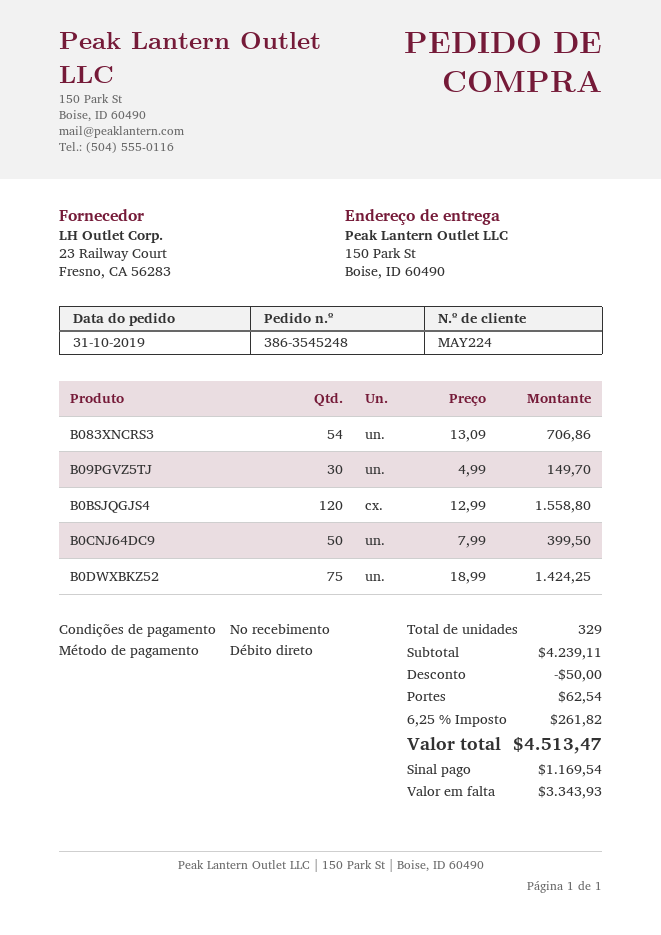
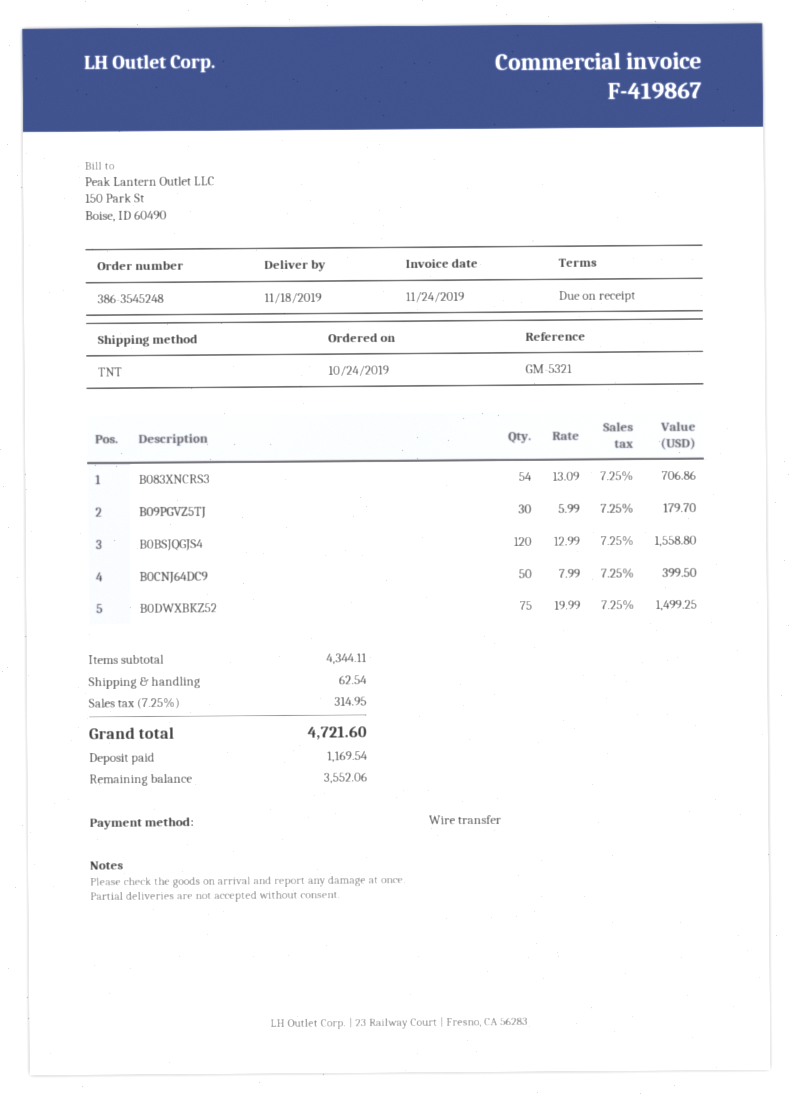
order date: 2019-10-31 -> 2019-10-24
payment method: direct debit -> bank transfer
B09PGVZ5TJ: 30 x 4.99 = 149.70 -> 30 x 5.99 = 179.70
B0DWXBKZ52: 75 x 18.99 = 1424.25 -> 75 x 19.99 = 1499.25
subtotal: 4239.11 -> 4344.11
discount: 50.00 -> none
tax: 6.25% = 261.82 -> 7.25% = 314.95
total: 4513.47 -> 4721.60
balance: 3343.93 -> 3552.06

